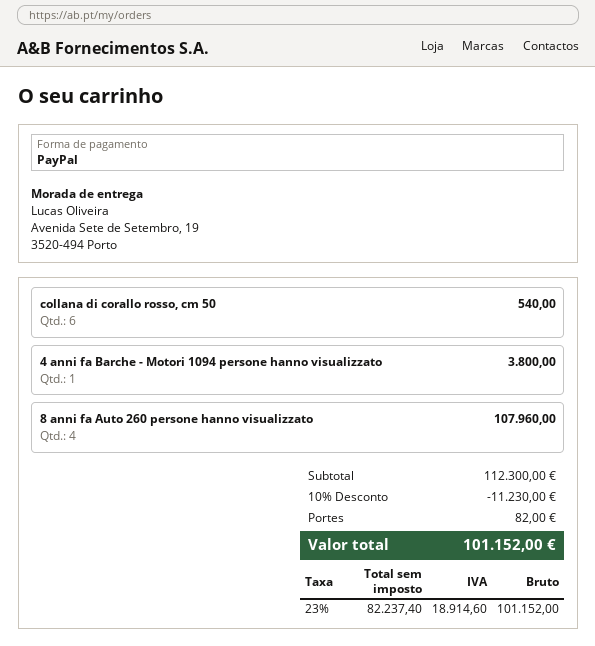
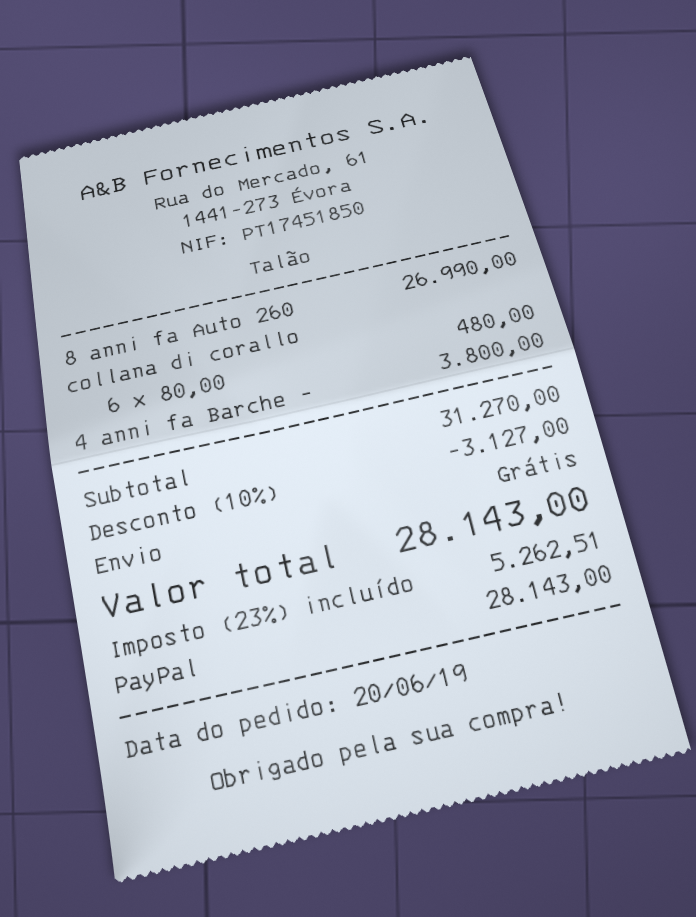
collana di corallo rosso, cm 50: 6 for 540.00 -> 6 for 480.00
8 anni fa Auto 260 persone hanno visualizzato: 4 for 107960.00 -> 1 for 26990.00
subtotal: 112300.00 -> 31270.00
discount: 10% = 11230.00 -> 10% = 3127.00
shipping: 82.00 -> 0.00
tax: 23% = 18914.60 -> 23% = 5262.51
total: 101152.00 -> 28143.00

